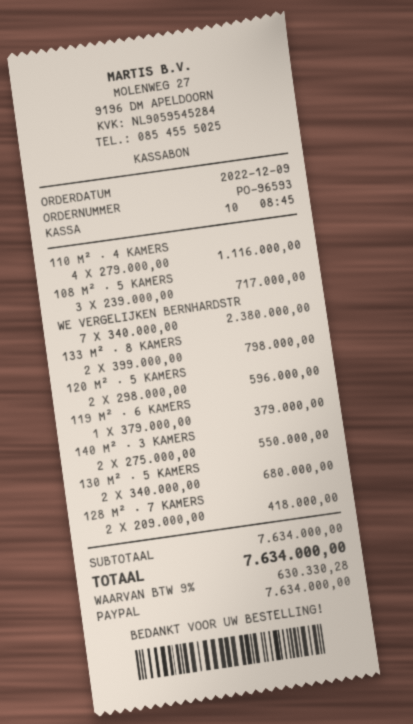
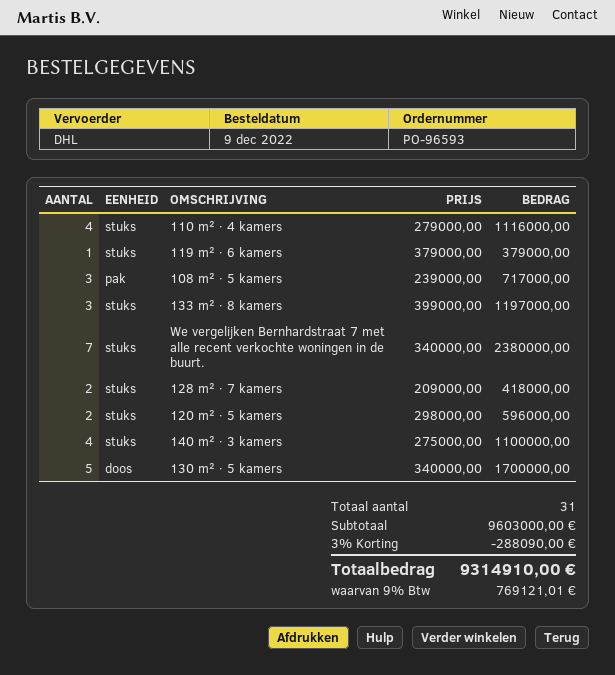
133 M² · 8 KAMERS: 2 x 399000.00 = 798000.00 -> 3 x 399000.00 = 1197000.00
140 M² · 3 KAMERS: 2 x 275000.00 = 550000.00 -> 4 x 275000.00 = 1100000.00
130 M² · 5 KAMERS: 2 x 340000.00 = 680000.00 -> 5 x 340000.00 = 1700000.00
subtotal: 7634000.00 -> 9603000.00
discount: none -> 3% = 288090.00
tax: 9% = 630330.28 -> 9% = 769121.01
total: 7634000.00 -> 9314910.00

